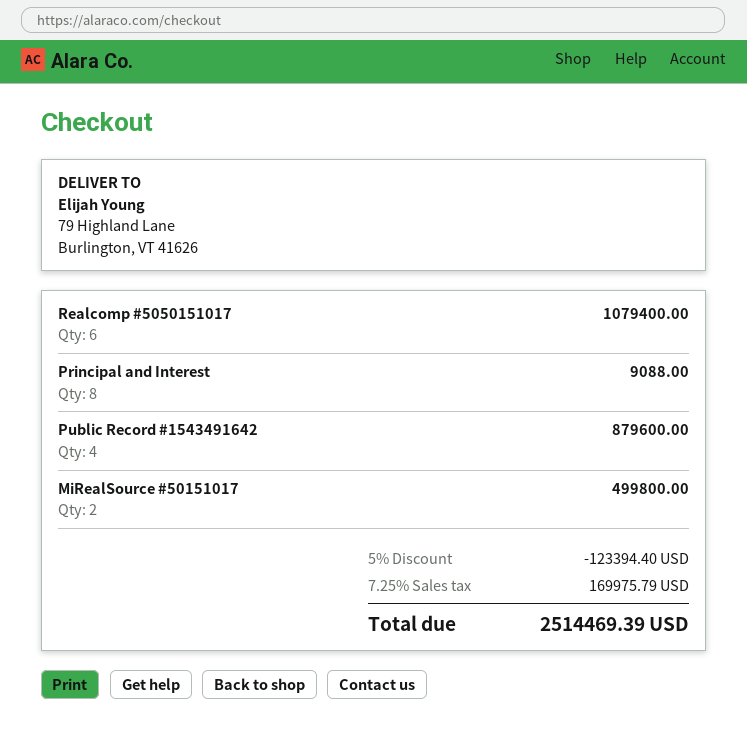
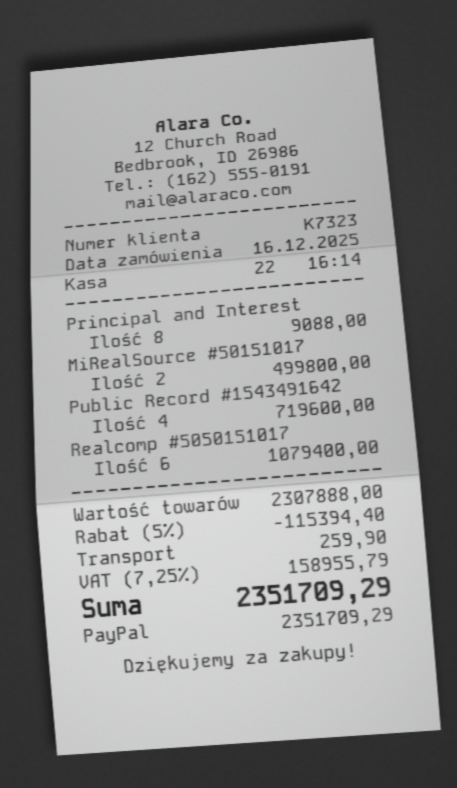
Public Record #1543491642: 4 for 879600.00 -> 4 for 719600.00
discount: 5% = 123394.40 -> 5% = 115394.40
shipping: none -> 259.90
tax: 7.25% = 169975.79 -> 7.25% = 158955.79
total: 2514469.39 -> 2351709.29

